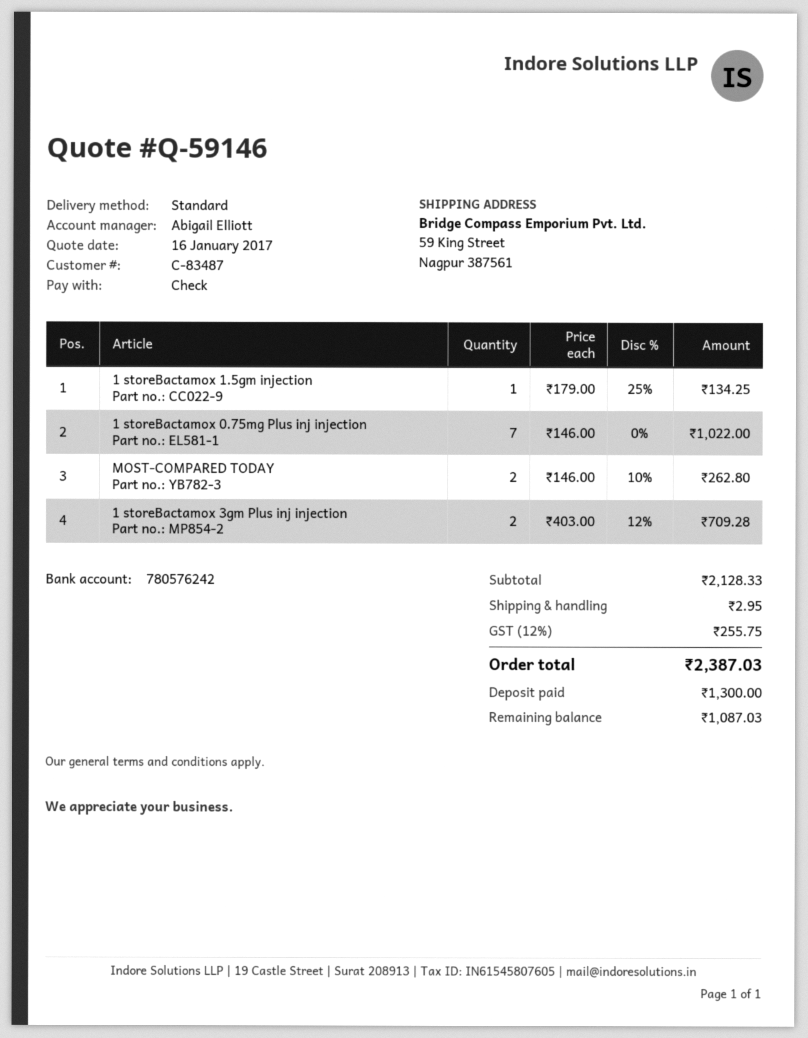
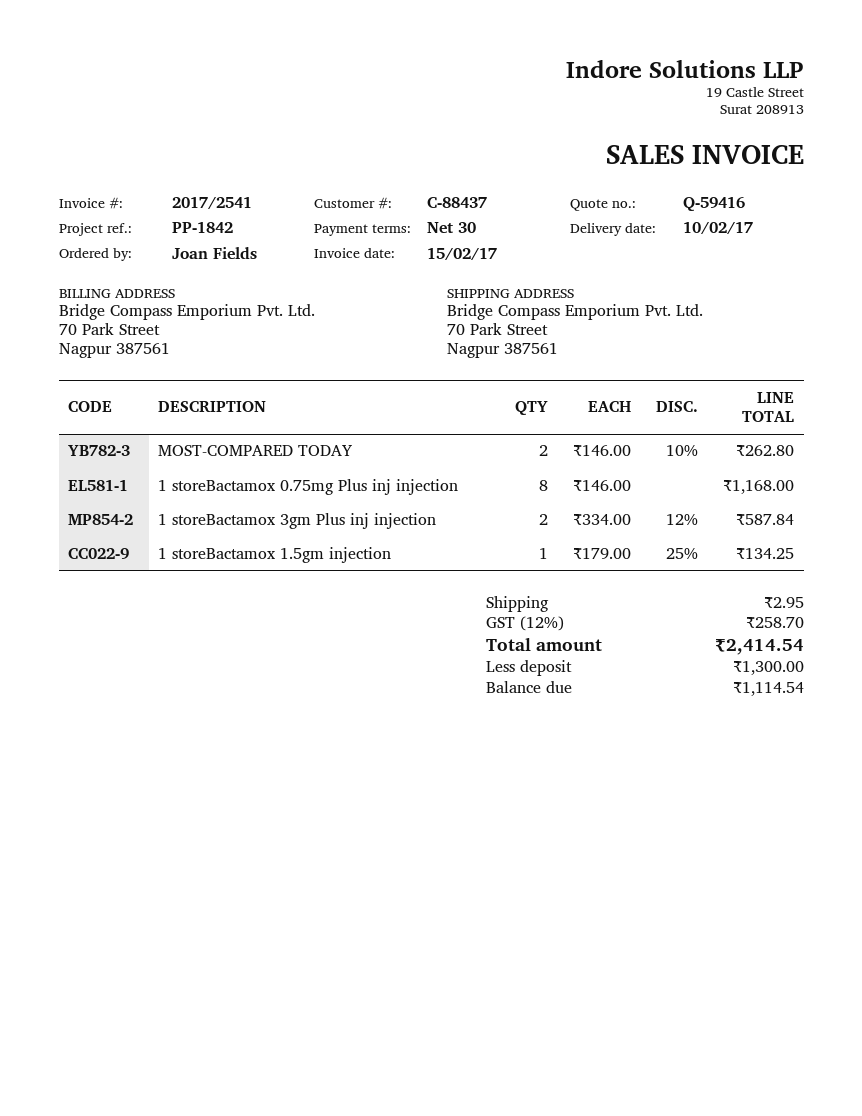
quote number: Q-59146 -> Q-59416
customer number: C-83487 -> C-88437
ship to: 59 King Street, Nagpur 387561 -> 70 Park Street, Nagpur 387561
1 storeBactamox 0.75mg Plus inj injection: 7 x 146.00 = 1022.00 -> 8 x 146.00 = 1168.00
1 storeBactamox 3gm Plus inj injection: 2 x 403.00 - 12% = 709.28 -> 2 x 334.00 - 12% = 587.84
tax: 12% = 255.75 -> 12% = 258.70
total: 2387.03 -> 2414.54
balance: 1087.03 -> 1114.54

